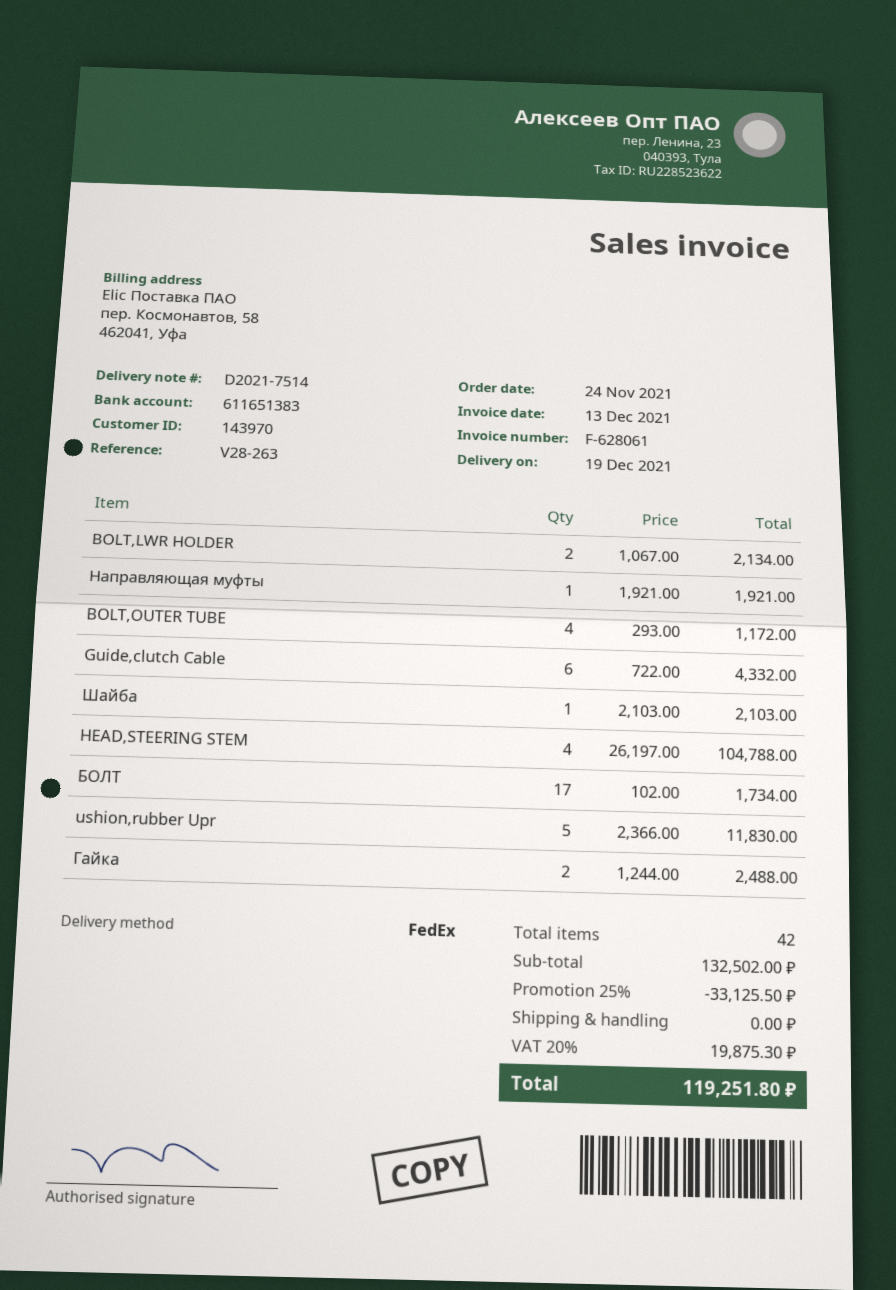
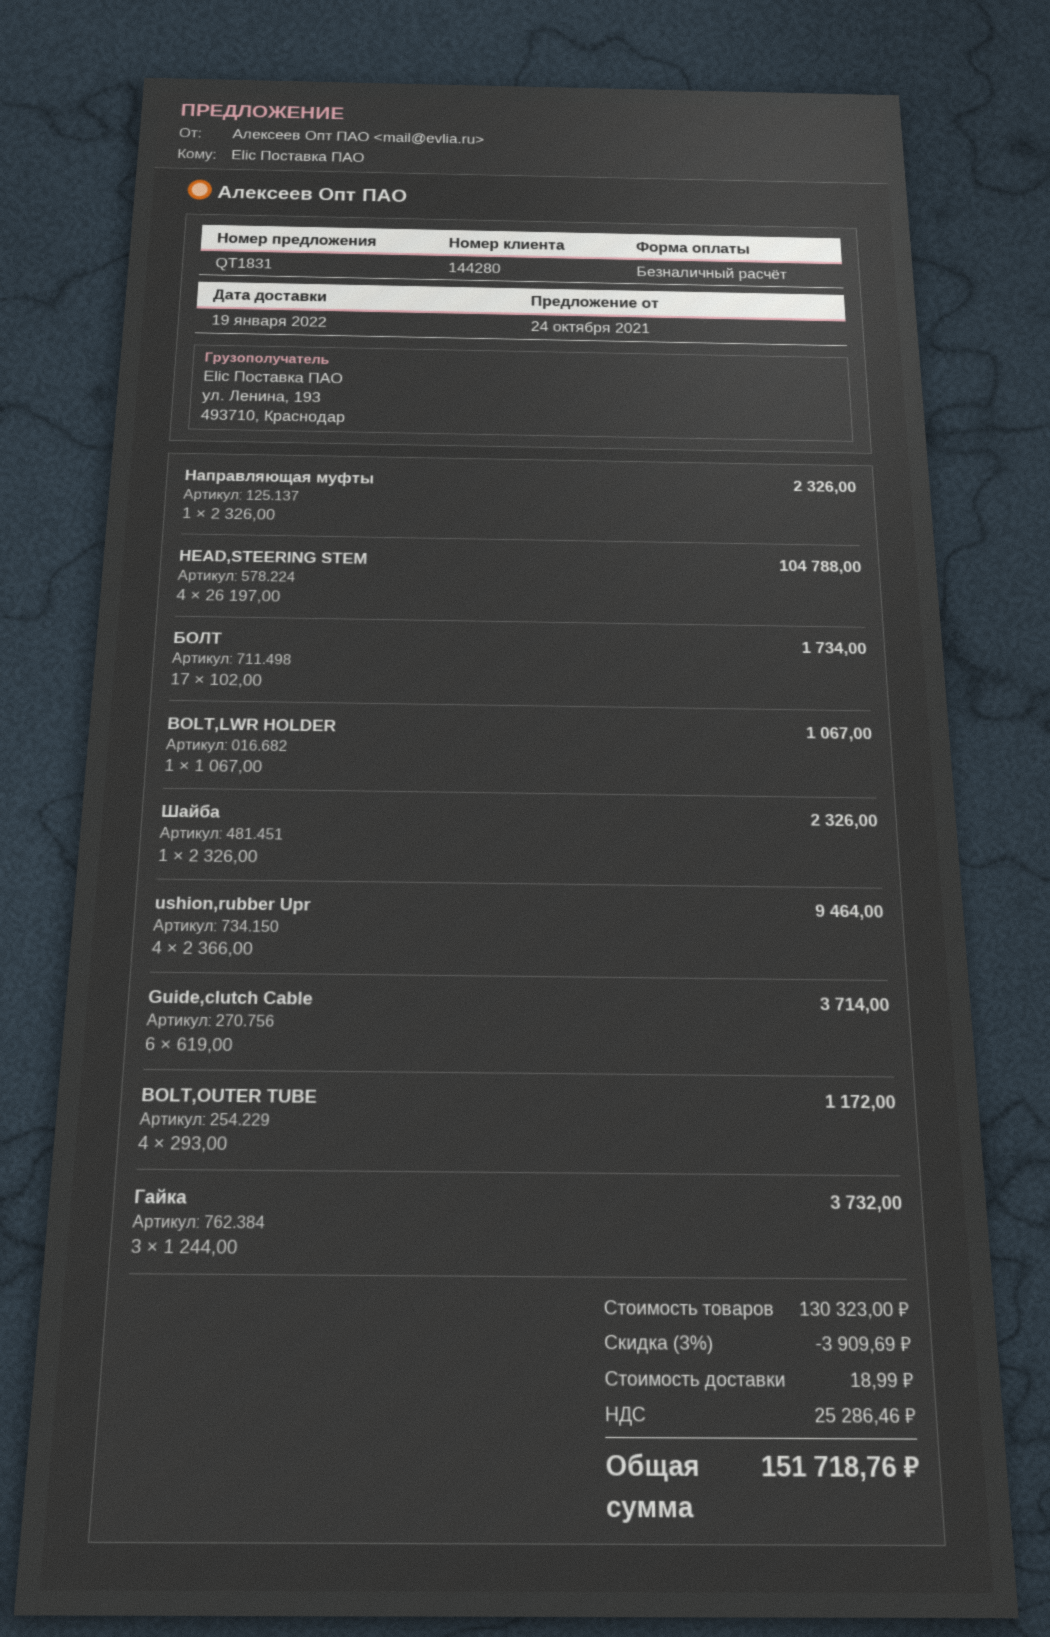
delivery date: 2021-12-19 -> 2022-01-19
customer number: 143970 -> 144280
BOLT,LWR HOLDER: 2 x 1067.00 = 2134.00 -> 1 x 1067.00 = 1067.00
Направляющая муфты: 1 x 1921.00 = 1921.00 -> 1 x 2326.00 = 2326.00
Guide,clutch Cable: 6 x 722.00 = 4332.00 -> 6 x 619.00 = 3714.00
Шайба: 1 x 2103.00 = 2103.00 -> 1 x 2326.00 = 2326.00
ushion,rubber Upr: 5 x 2366.00 = 11830.00 -> 4 x 2366.00 = 9464.00
Гайка: 2 x 1244.00 = 2488.00 -> 3 x 1244.00 = 3732.00
subtotal: 132502.00 -> 130323.00
discount: 25% = 33125.50 -> 3% = 3909.69
shipping: 0.00 -> 18.99
tax: 19875.30 -> 25286.46
total: 119251.80 -> 151718.76

